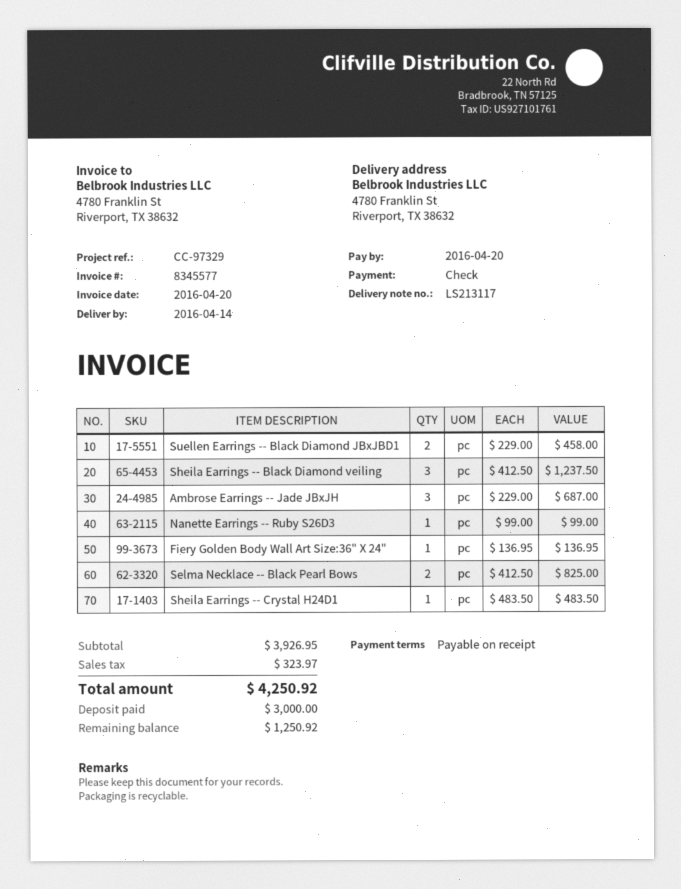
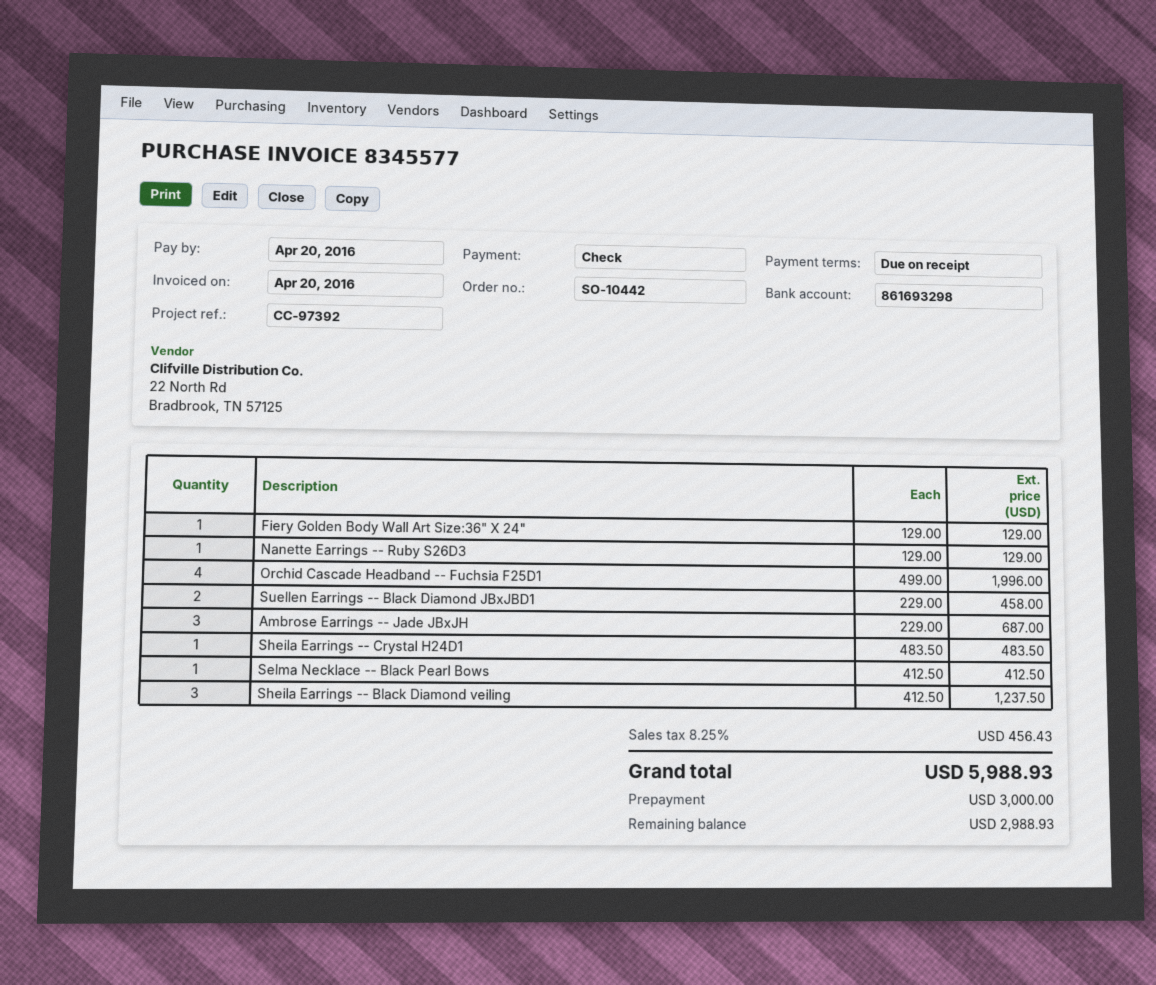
reference: CC-97329 -> CC-97392
Nanette Earrings -- Ruby S26D3: 1 x 99.00 = 99.00 -> 1 x 129.00 = 129.00
Fiery Golden Body Wall Art Size:36" X 24": 1 x 136.95 = 136.95 -> 1 x 129.00 = 129.00
Selma Necklace -- Black Pearl Bows: 2 x 412.50 = 825.00 -> 1 x 412.50 = 412.50
Orchid Cascade Headband -- Fuchsia F25D1: none -> 4 x 499.00 = 1996.00
tax: 323.97 -> 456.43
total: 4250.92 -> 5988.93
balance: 1250.92 -> 2988.93

